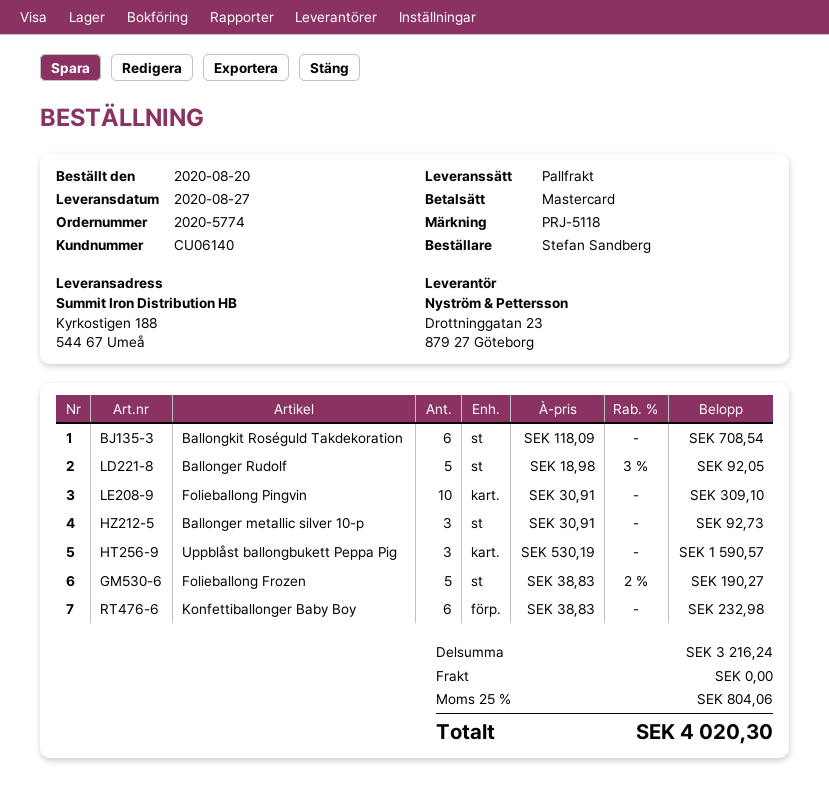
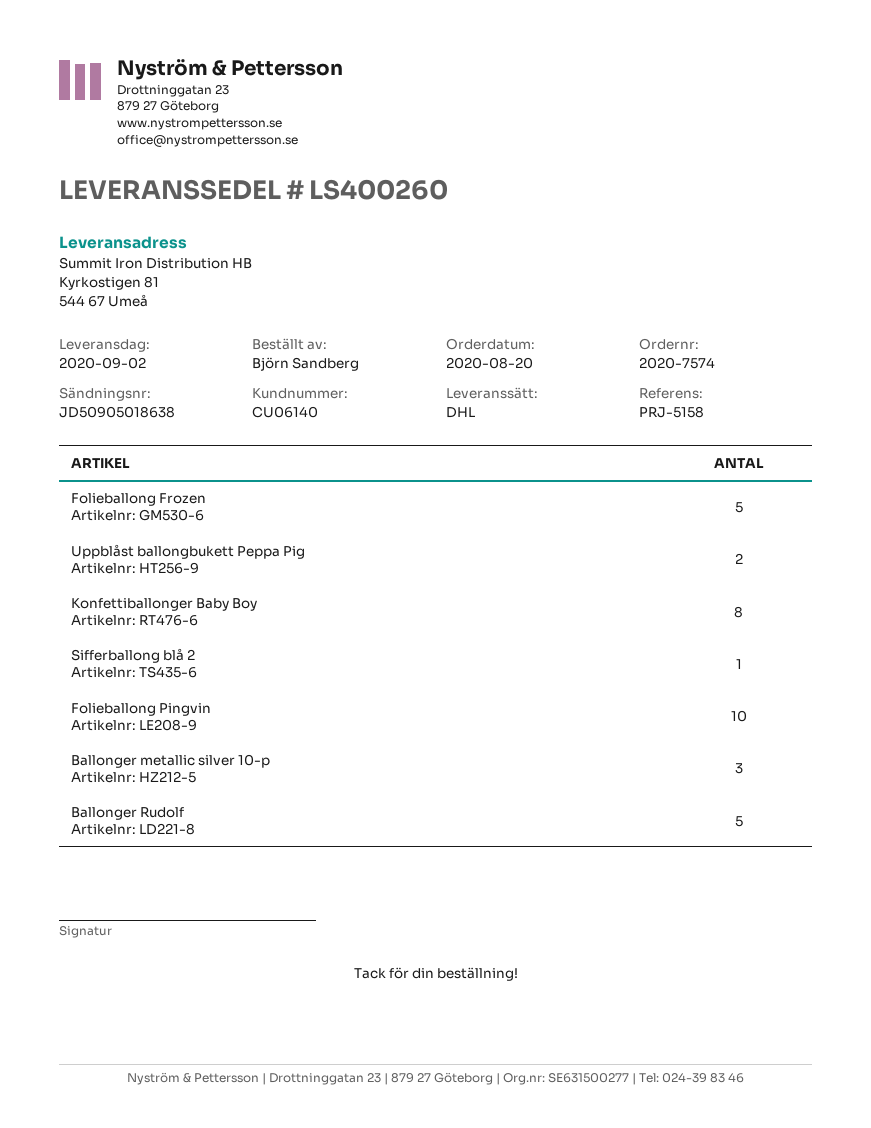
order number: 2020-5774 -> 2020-7574
delivery date: 2020-08-27 -> 2020-09-02
reference: PRJ-5118 -> PRJ-5158
ordered by: Stefan Sandberg -> Björn Sandberg
shipping method: pallet freight -> DHL
ship to: Kyrkostigen 188, 544 67 Umeå -> Kyrkostigen 81, 544 67 Umeå
Ballongkit Roséguld Takdekoration: 6 -> none
Uppblåst ballongbukett Peppa Pig: 3 -> 2
Konfettiballonger Baby Boy: 6 -> 8
Sifferballong blå 2: none -> 1

